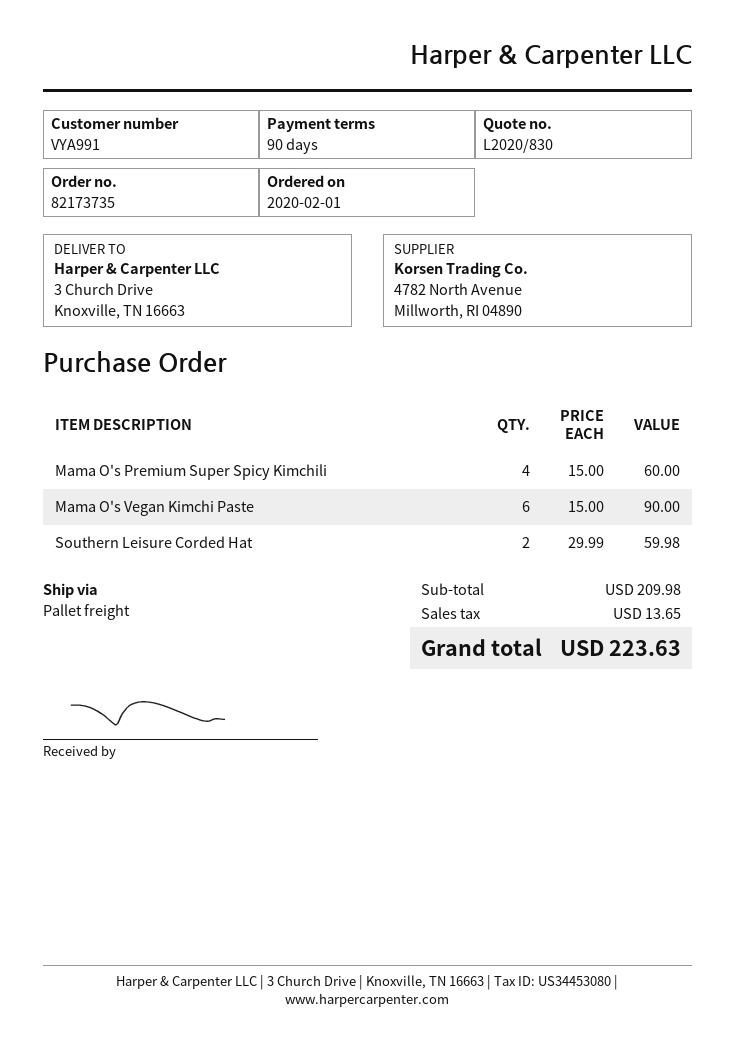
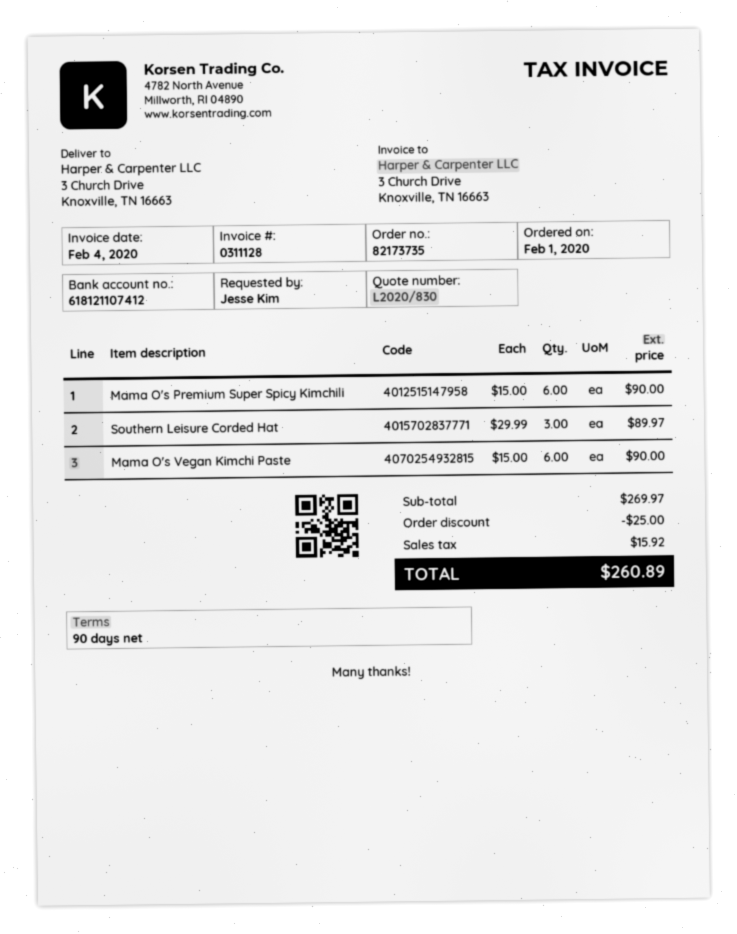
Mama O's Premium Super Spicy Kimchili: 4 x 15.00 = 60.00 -> 6 x 15.00 = 90.00
Southern Leisure Corded Hat: 2 x 29.99 = 59.98 -> 3 x 29.99 = 89.97
subtotal: 209.98 -> 269.97
discount: none -> 25.00
tax: 13.65 -> 15.92
total: 223.63 -> 260.89

